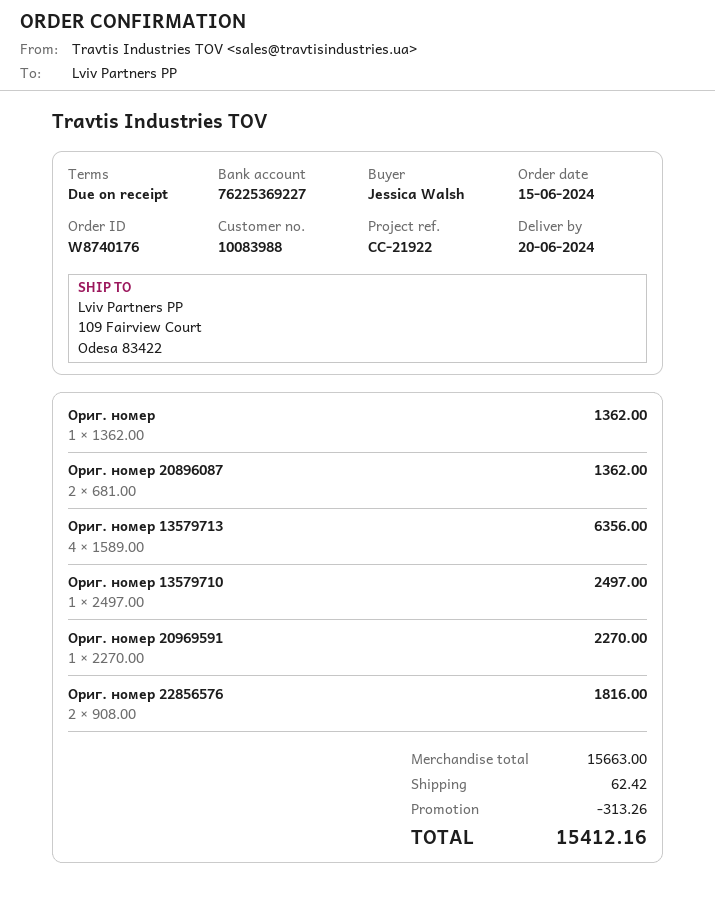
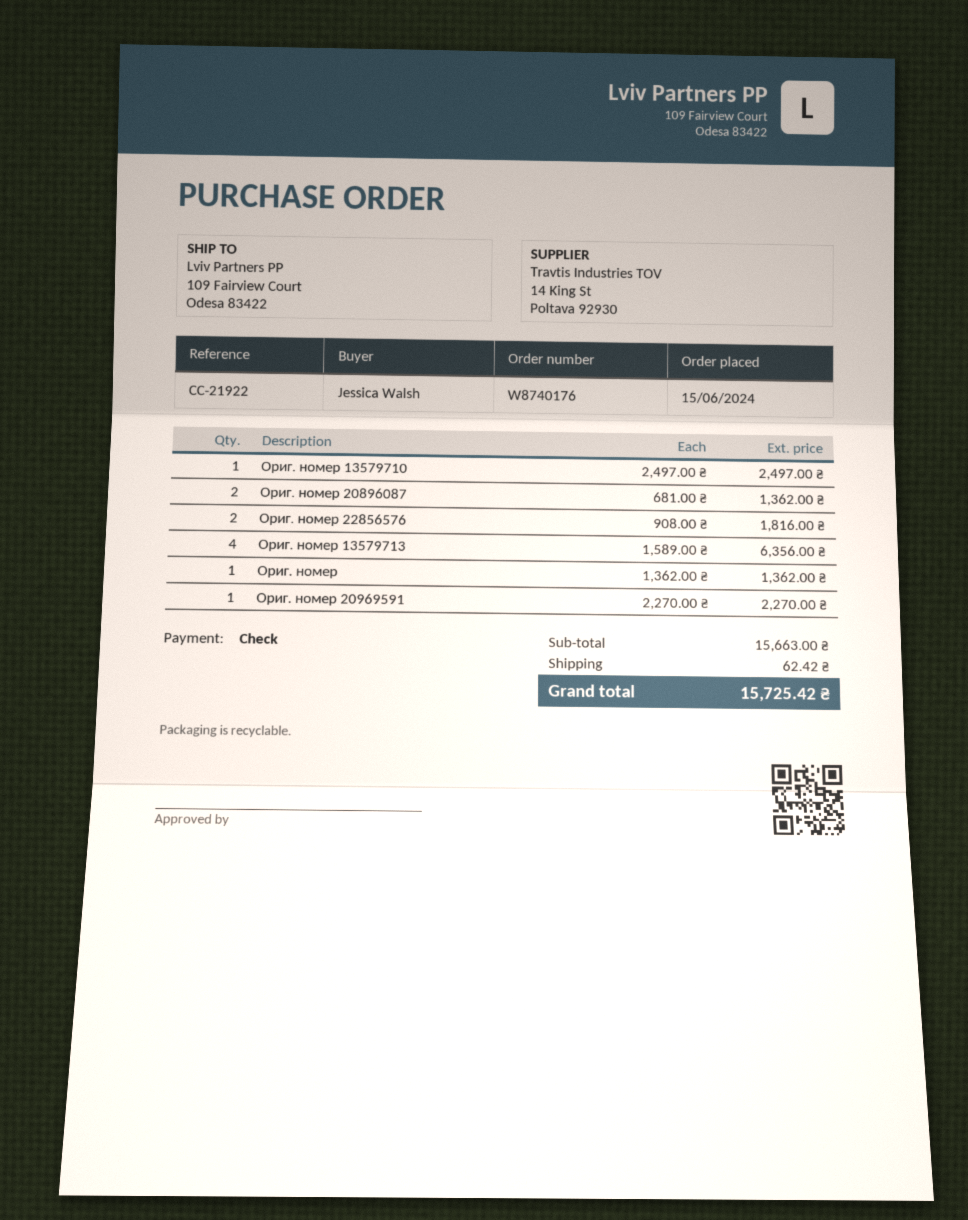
discount: 313.26 -> none
total: 15412.16 -> 15725.42

